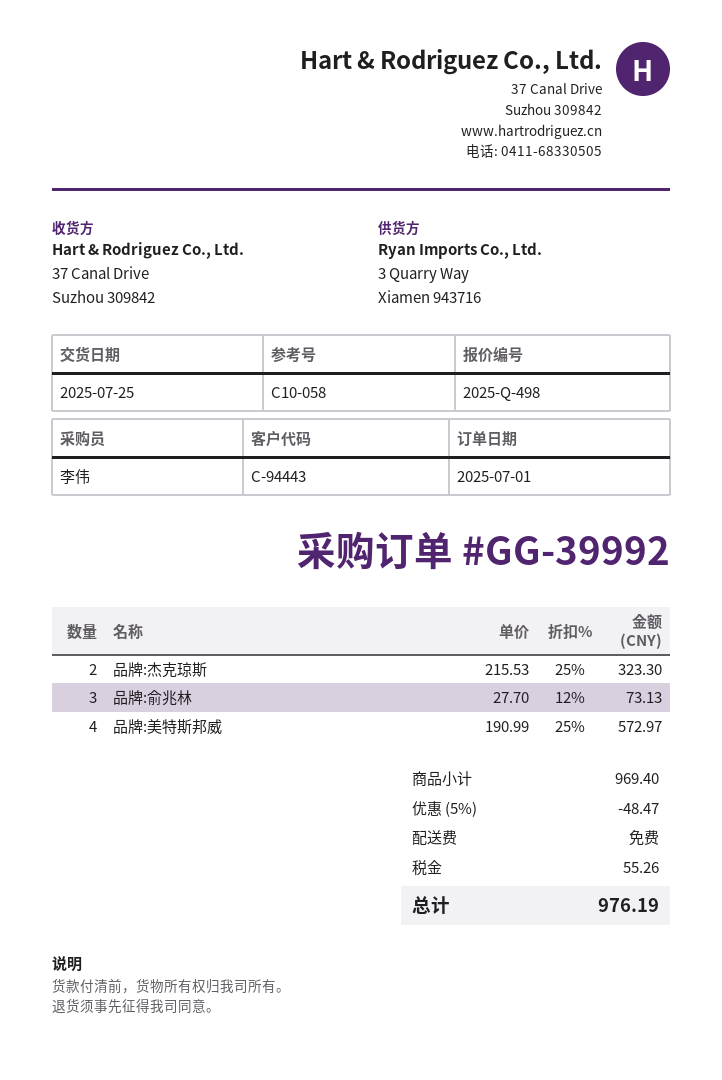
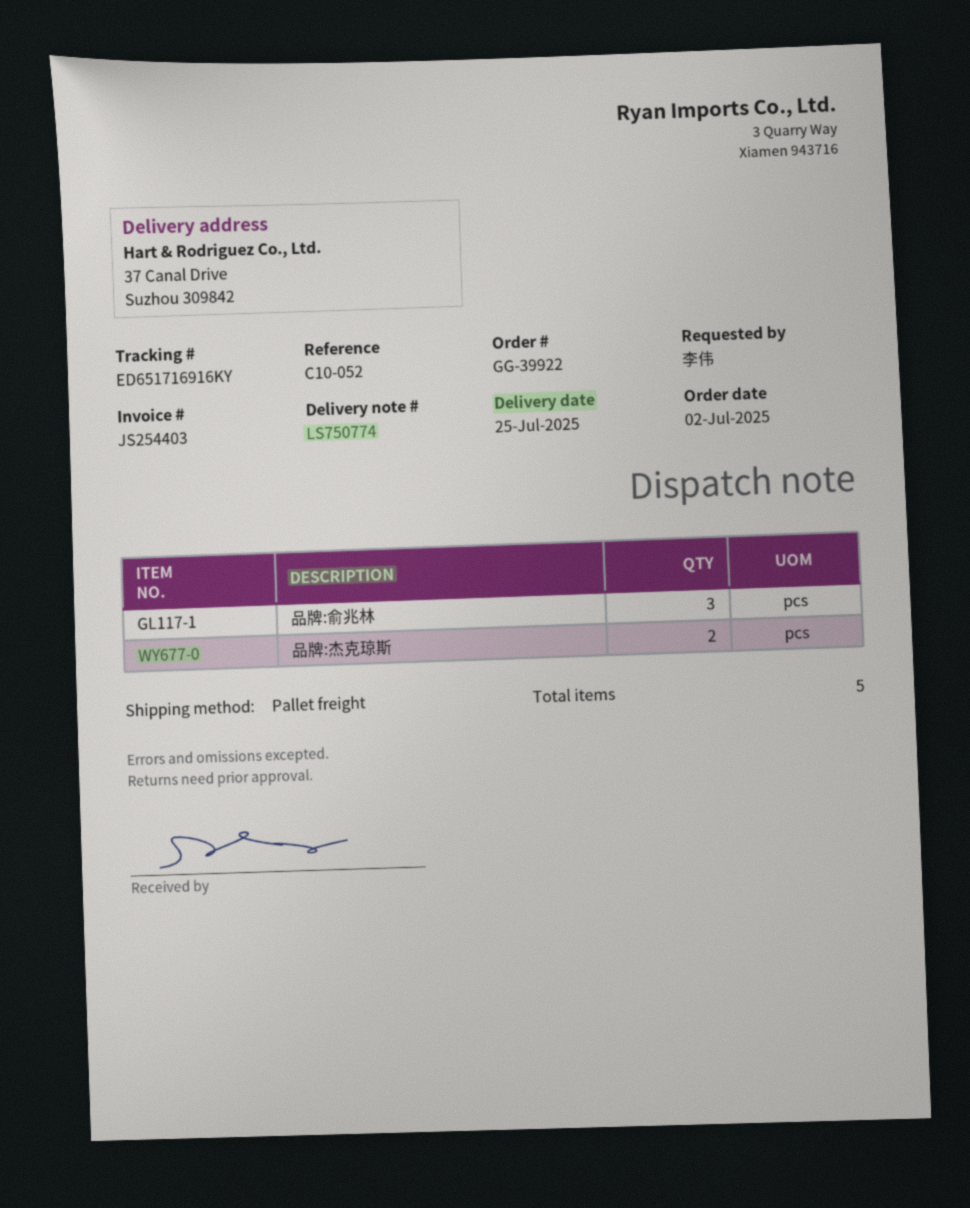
order number: GG-39992 -> GG-39922
order date: 2025-07-01 -> 2025-07-02
reference: C10-058 -> C10-052
品牌:美特斯邦威: 4 -> none

